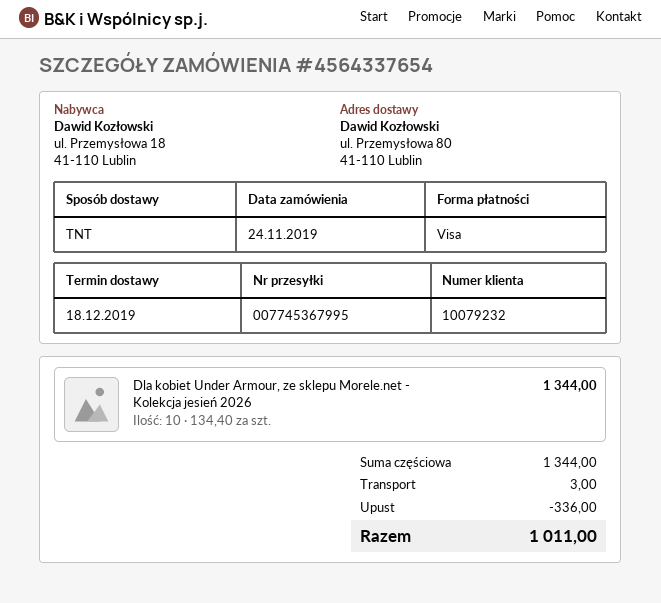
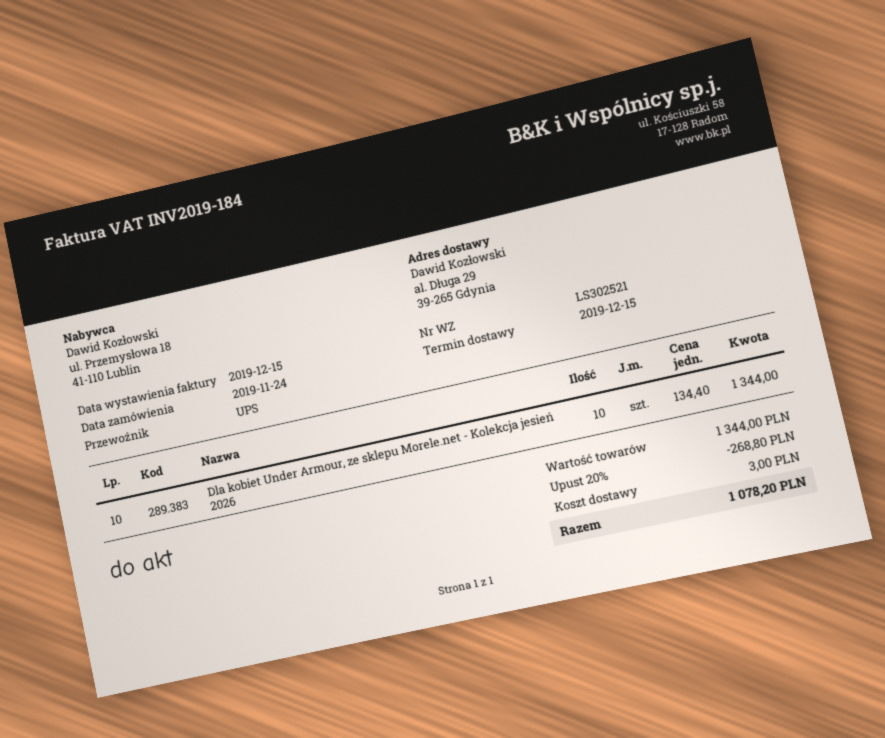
delivery date: 2019-12-18 -> 2019-12-15
shipping method: TNT -> UPS
ship to: ul. Przemysłowa 80, 41-110 Lublin -> al. Długa 29, 39-265 Gdynia
discount: 336.00 -> 268.80
total: 1011.00 -> 1078.20

